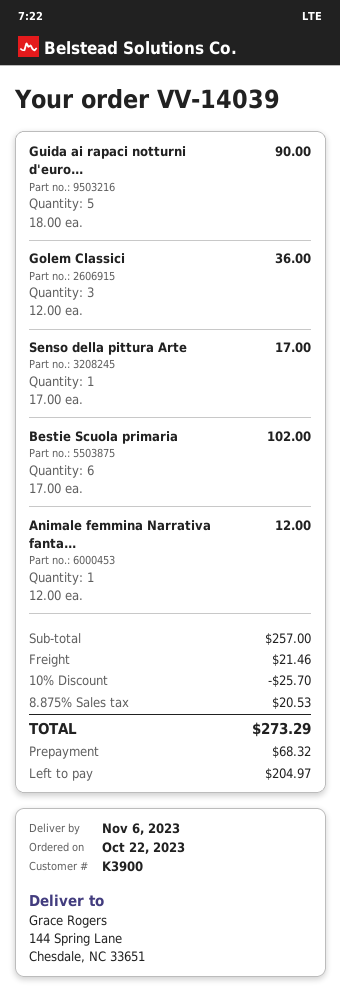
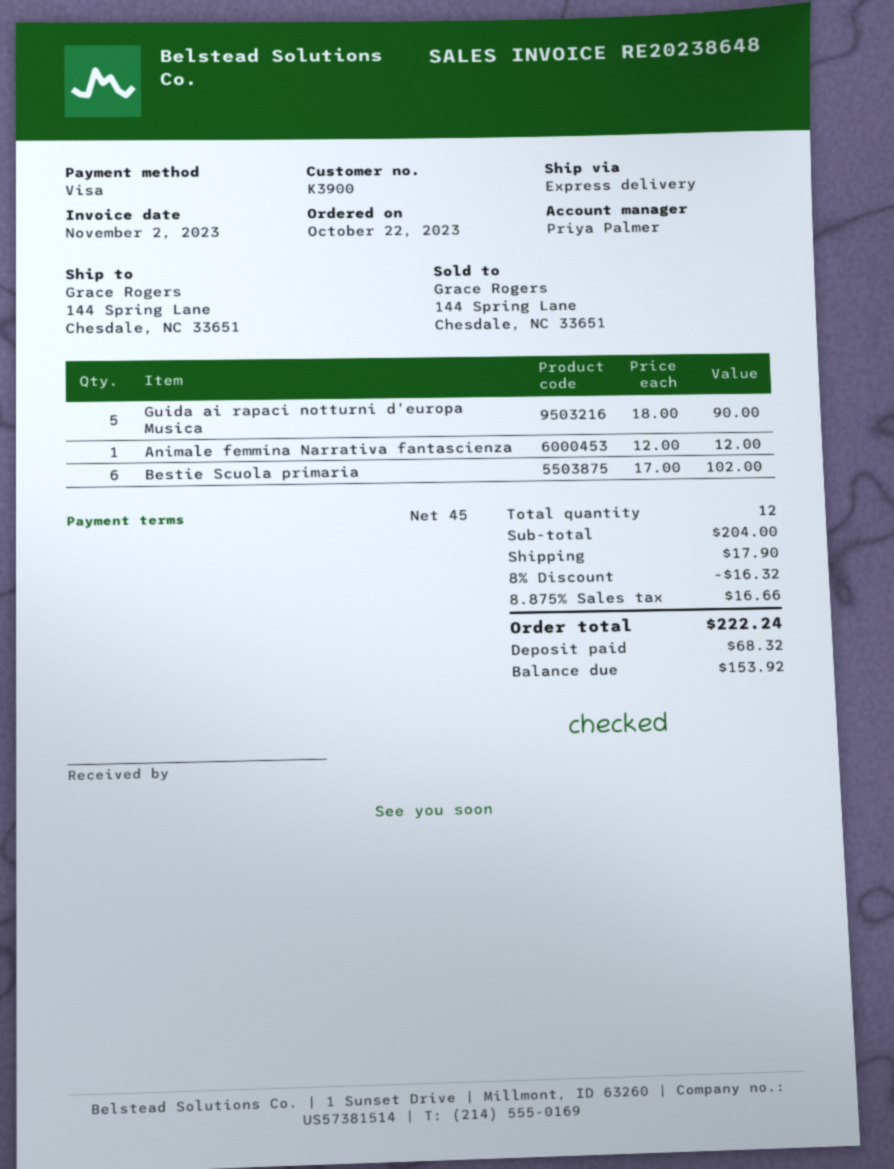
Golem Classici: 3 x 12.00 = 36.00 -> none
Senso della pittura Arte: 1 x 17.00 = 17.00 -> none
subtotal: 257.00 -> 204.00
discount: 10% = 25.70 -> 8% = 16.32
shipping: 21.46 -> 17.90
tax: 8.875% = 20.53 -> 8.875% = 16.66
total: 273.29 -> 222.24
balance: 204.97 -> 153.92

